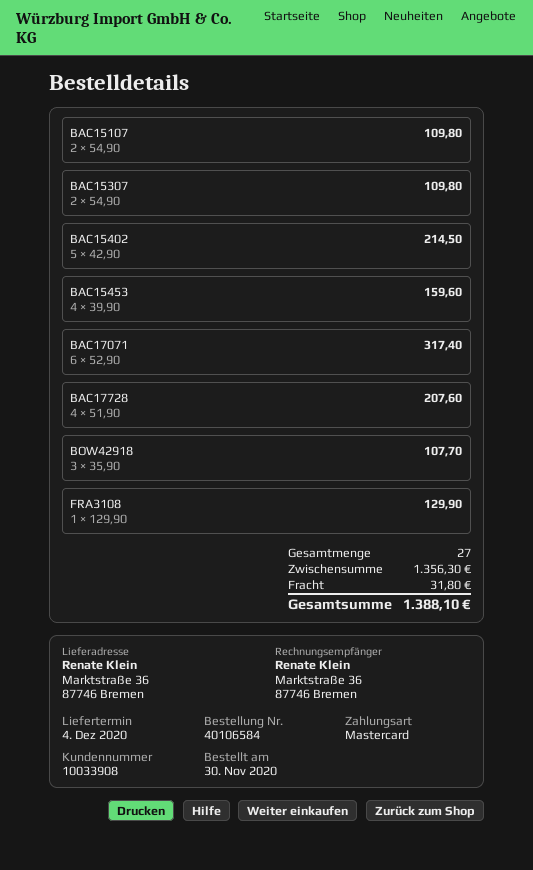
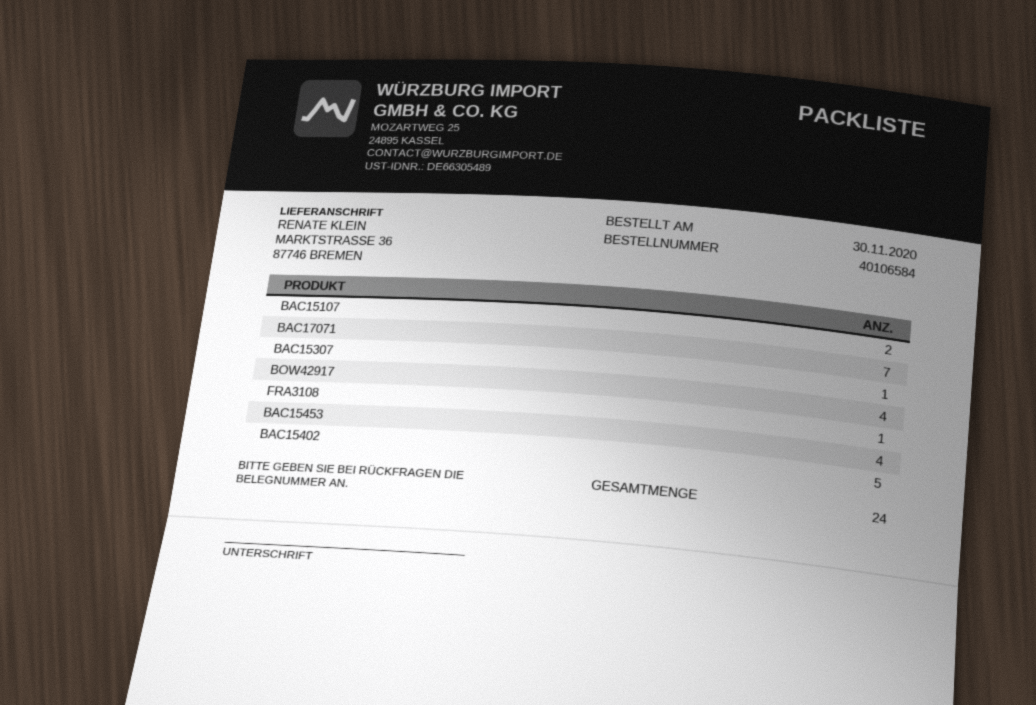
BAC15307: 2 -> 1
BAC17071: 6 -> 7
BAC17728: 4 -> none
BOW42918: 3 -> none
BOW42917: none -> 4
total quantity: 27 -> 24

